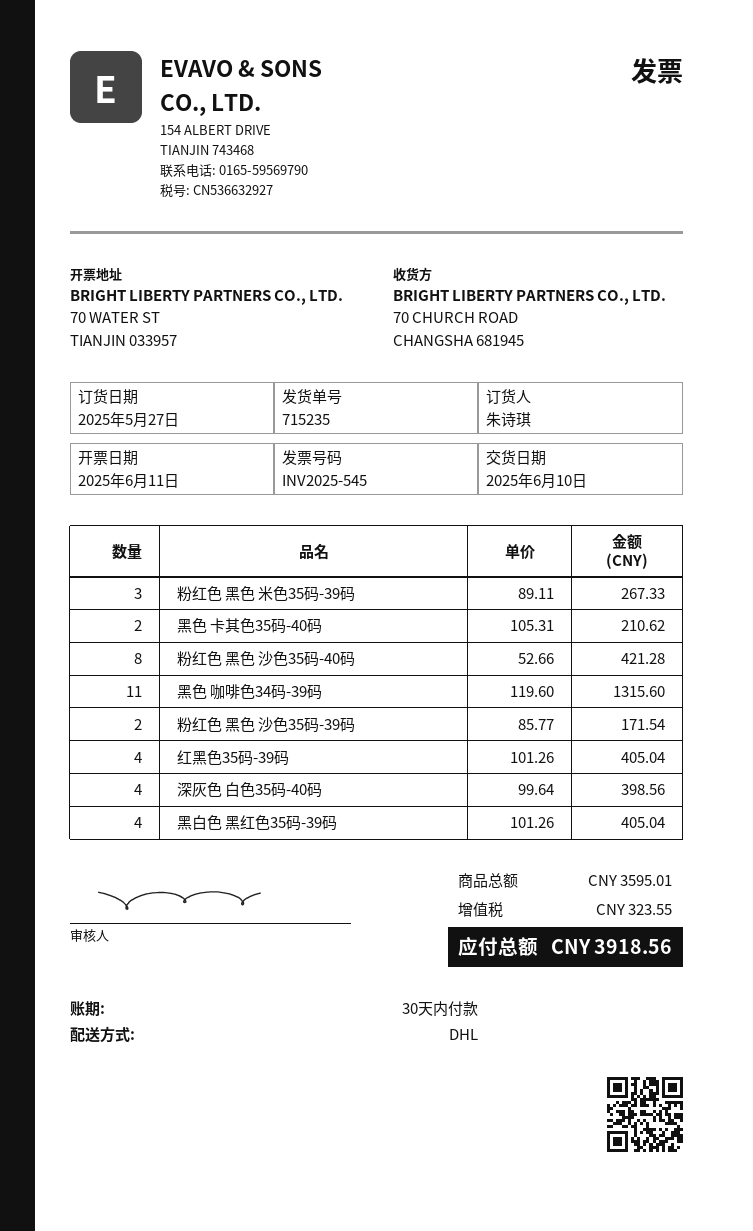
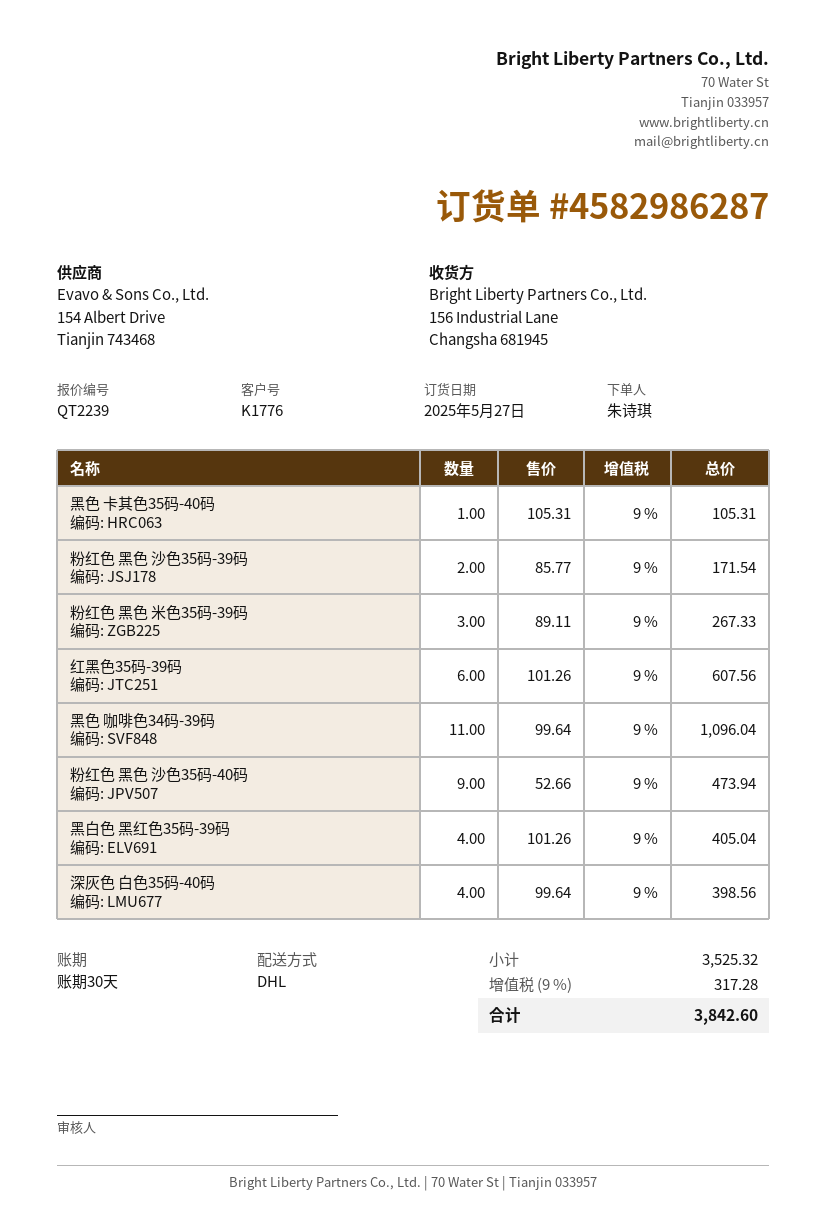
ship to: 70 CHURCH ROAD, CHANGSHA 681945 -> 156 Industrial Lane, Changsha 681945
黑色 卡其色35码-40码: 2 x 105.31 = 210.62 -> 1 x 105.31 = 105.31
粉红色 黑色 沙色35码-40码: 8 x 52.66 = 421.28 -> 9 x 52.66 = 473.94
黑色 咖啡色34码-39码: 11 x 119.60 = 1315.60 -> 11 x 99.64 = 1096.04
红黑色35码-39码: 4 x 101.26 = 405.04 -> 6 x 101.26 = 607.56
subtotal: 3595.01 -> 3525.32
tax: 323.55 -> 317.28
total: 3918.56 -> 3842.60

